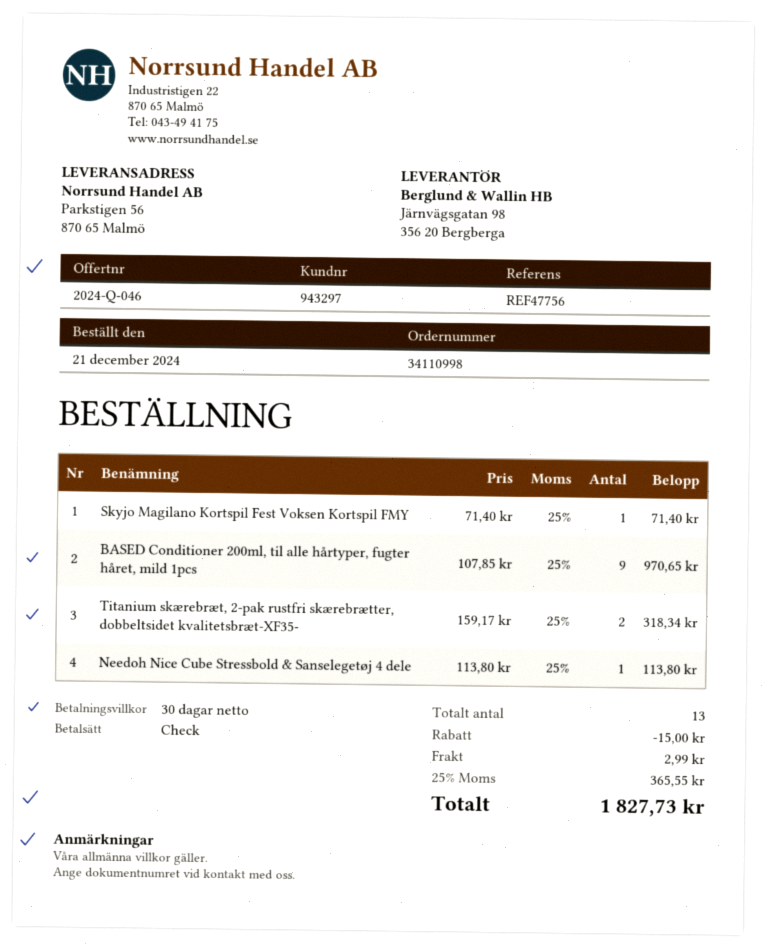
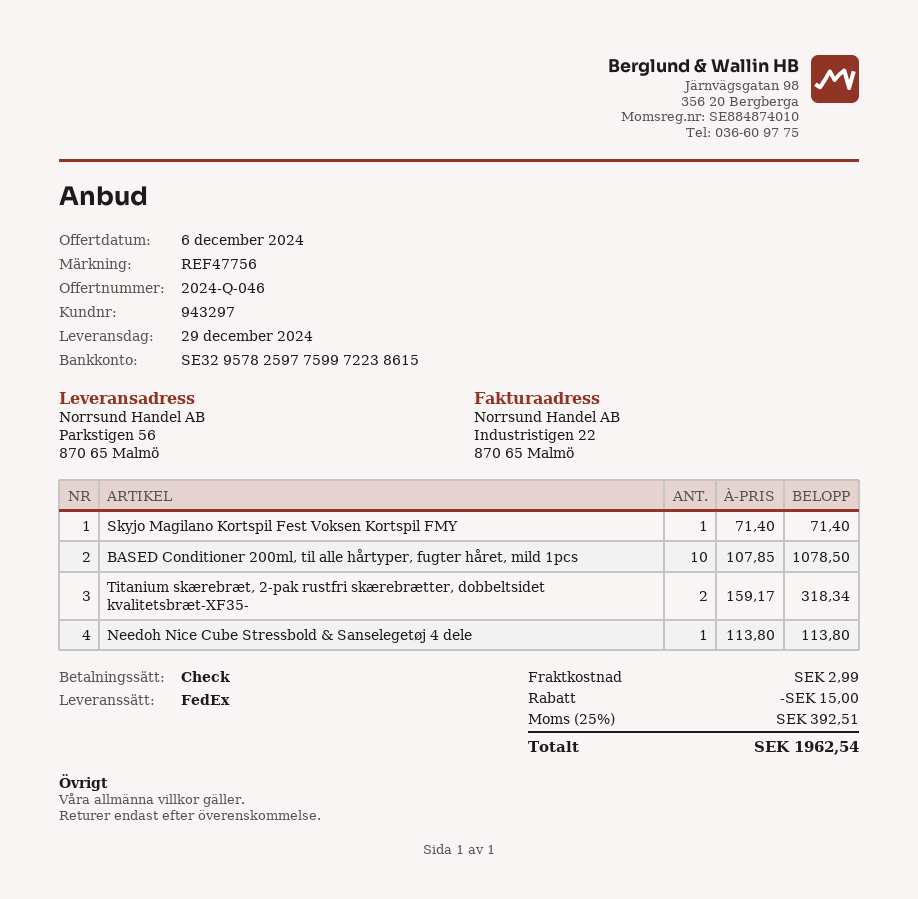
BASED Conditioner 200ml, til alle hårtyper, fugter håret, mild 1pcs: 9 x 107.85 = 970.65 -> 10 x 107.85 = 1078.50
tax: 25% = 365.55 -> 25% = 392.51
total: 1827.73 -> 1962.54

